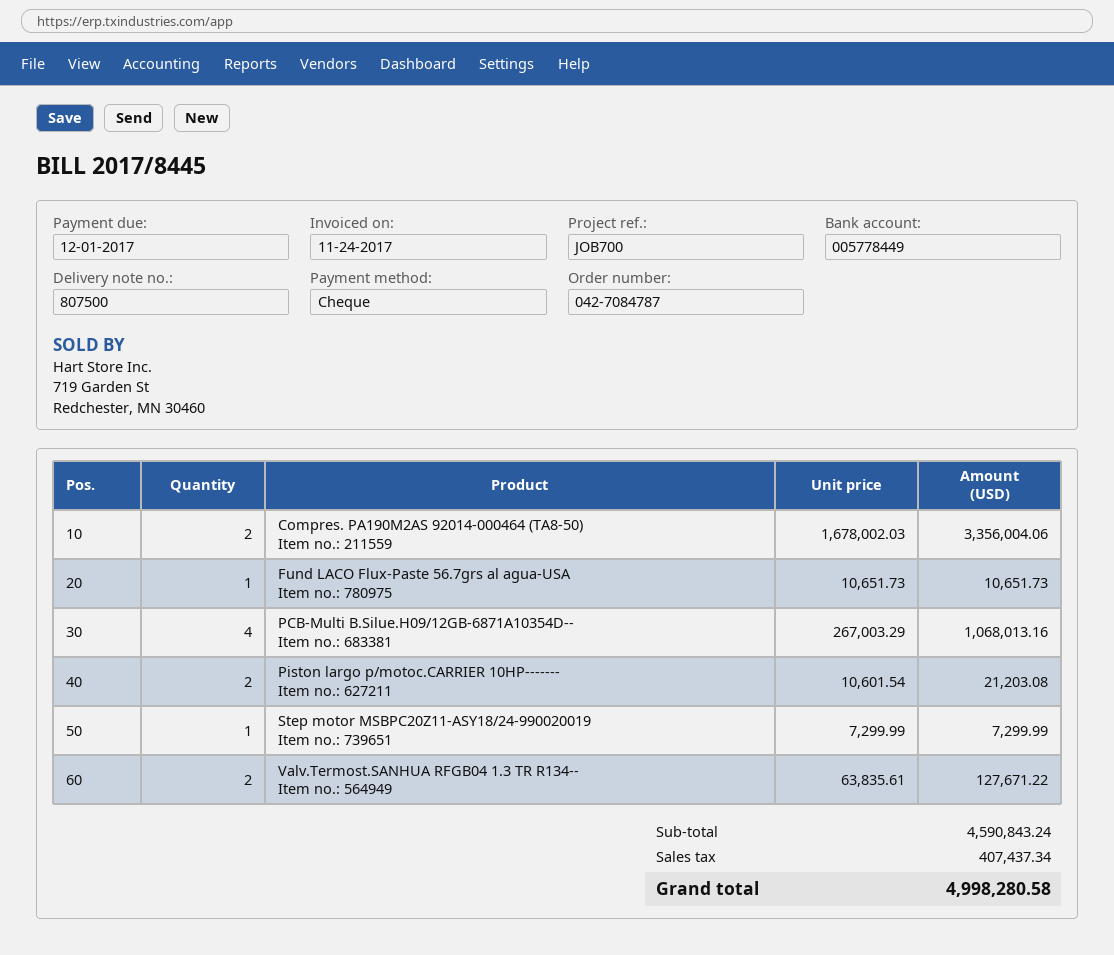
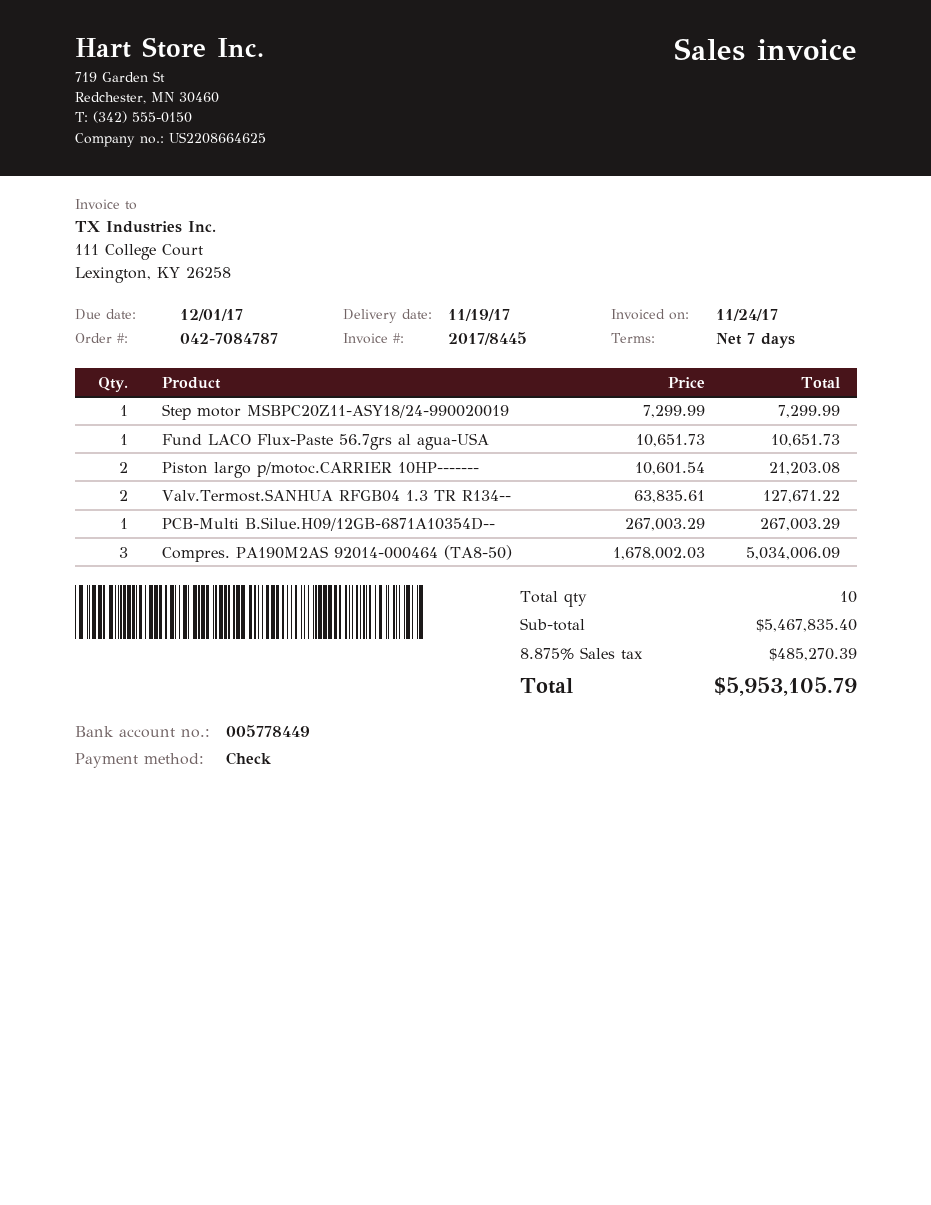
Compres. PA190M2AS 92014-000464 (TA8-50): 2 x 1678002.03 = 3356004.06 -> 3 x 1678002.03 = 5034006.09
PCB-Multi B.Silue.H09/12GB-6871A10354D--: 4 x 267003.29 = 1068013.16 -> 1 x 267003.29 = 267003.29
subtotal: 4590843.24 -> 5467835.40
tax: 407437.34 -> 485270.39
total: 4998280.58 -> 5953105.79

